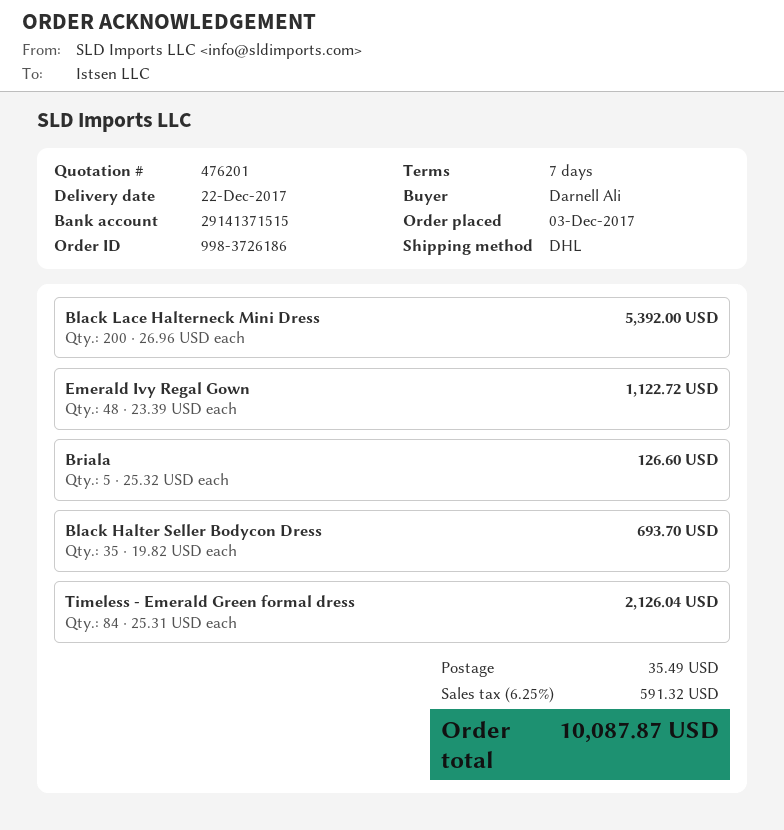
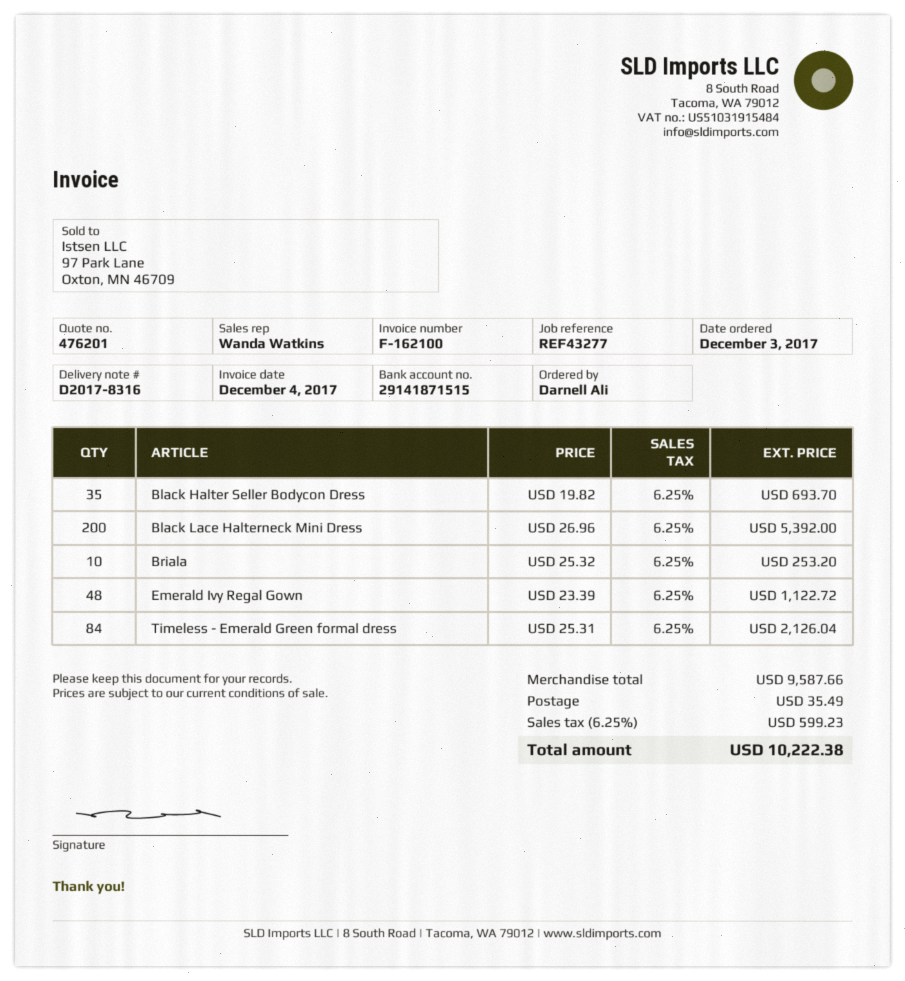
bank account: 29141371515 -> 29141871515
Briala: 5 x 25.32 = 126.60 -> 10 x 25.32 = 253.20
tax: 6.25% = 591.32 -> 6.25% = 599.23
total: 10087.87 -> 10222.38

